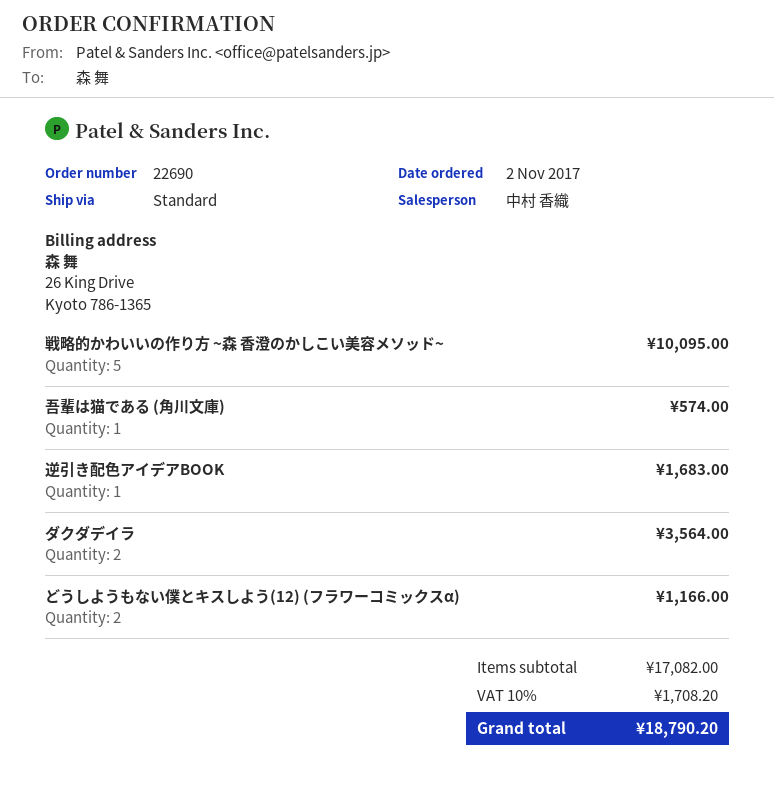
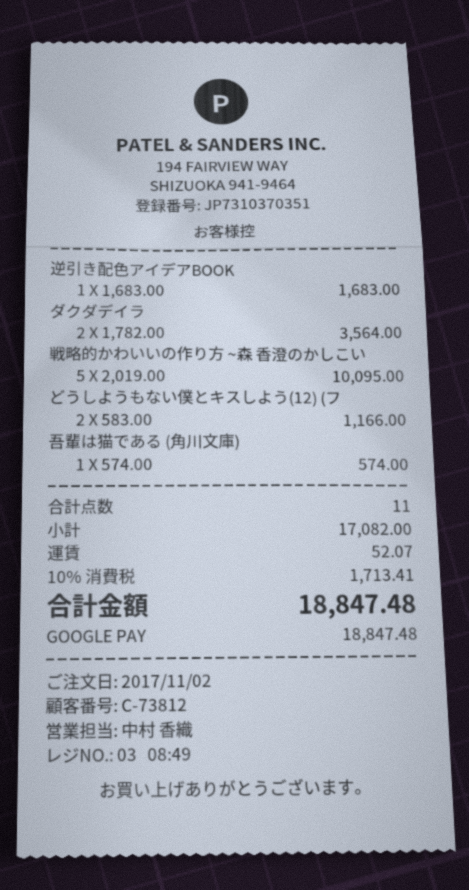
shipping: none -> 52.07
tax: 10% = 1708.20 -> 10% = 1713.41
total: 18790.20 -> 18847.48

